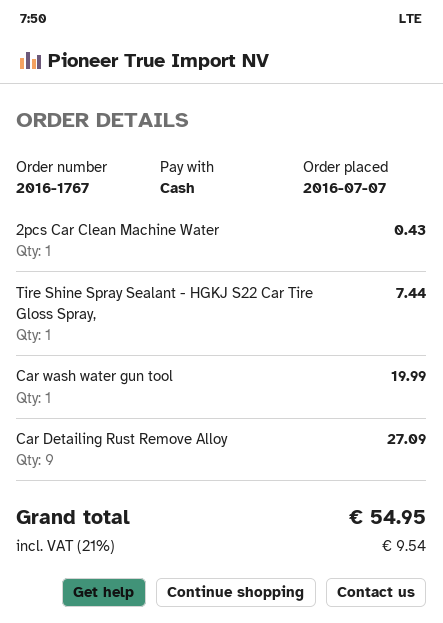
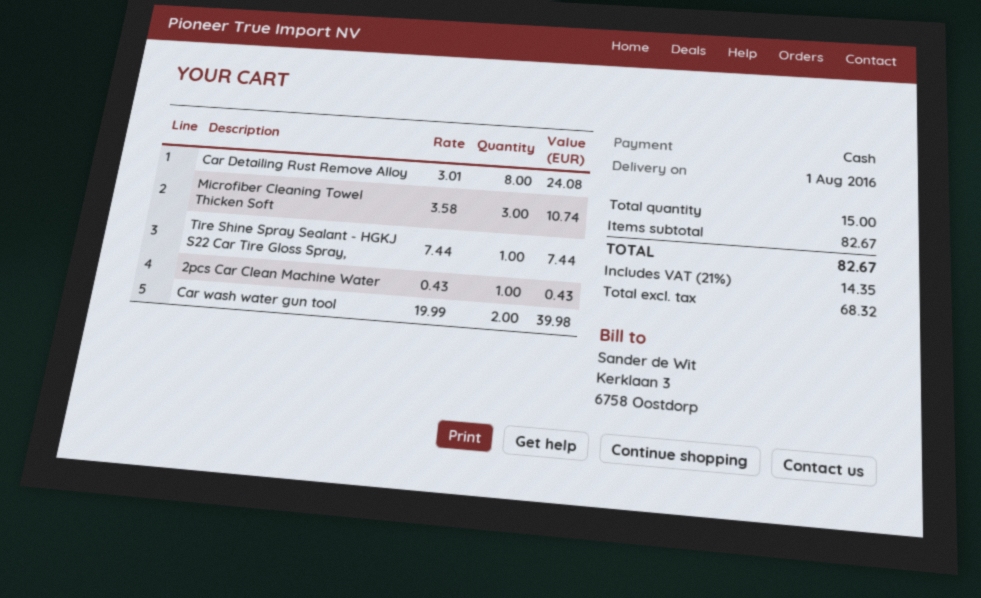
Car wash water gun tool: 1 for 19.99 -> 2 for 39.98
Car Detailing Rust Remove Alloy: 9 for 27.09 -> 8 for 24.08
Microfiber Cleaning Towel Thicken Soft: none -> 3 for 10.74
tax: 21% = 9.54 -> 21% = 14.35
total: 54.95 -> 82.67

